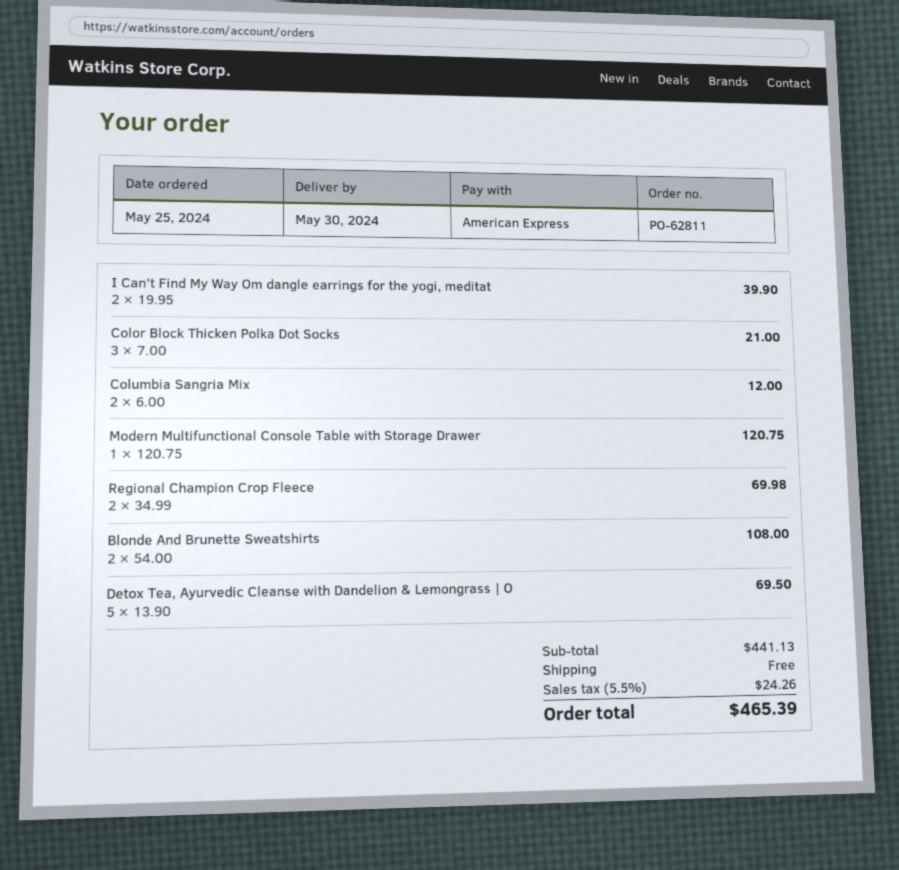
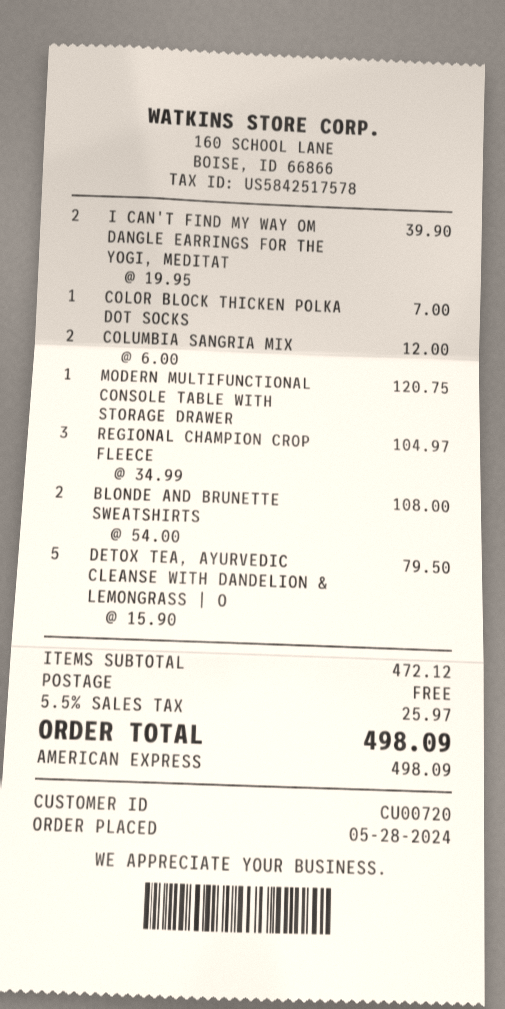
order date: 2024-05-25 -> 2024-05-28
Color Block Thicken Polka Dot Socks: 3 x 7.00 = 21.00 -> 1 x 7.00 = 7.00
Regional Champion Crop Fleece: 2 x 34.99 = 69.98 -> 3 x 34.99 = 104.97
Detox Tea, Ayurvedic Cleanse with Dandelion & Lemongrass | O: 5 x 13.90 = 69.50 -> 5 x 15.90 = 79.50
subtotal: 441.13 -> 472.12
tax: 5.5% = 24.26 -> 5.5% = 25.97
total: 465.39 -> 498.09

